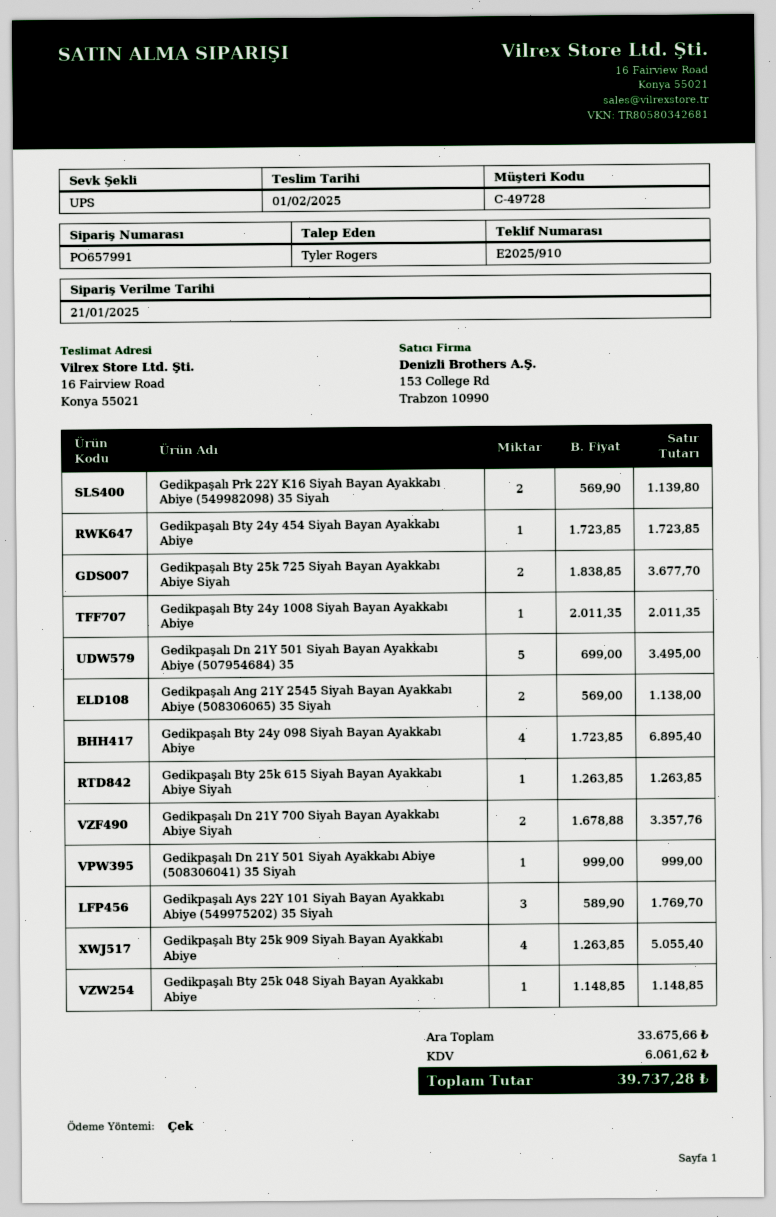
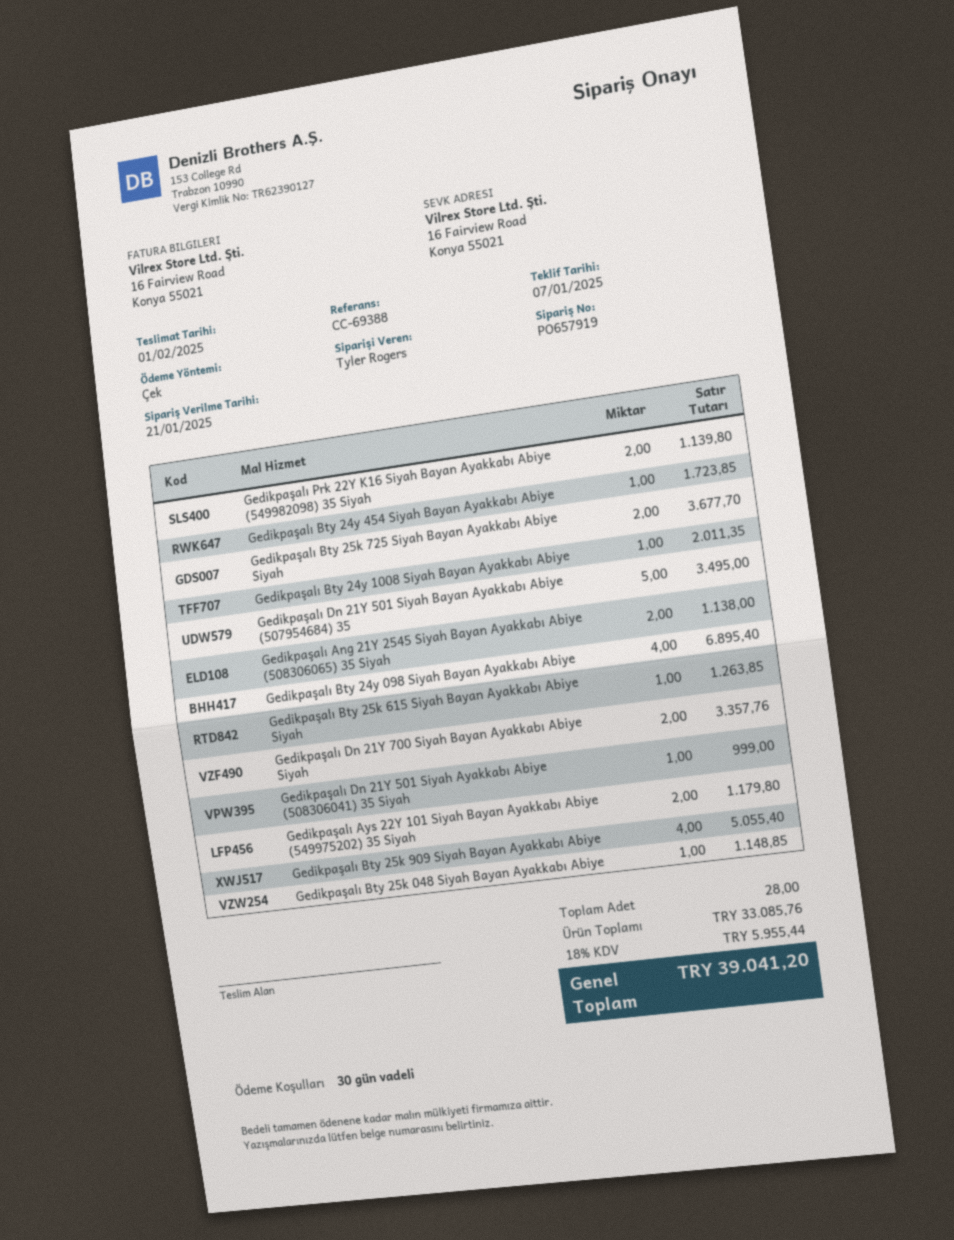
order number: PO657991 -> PO657919
Gedikpaşalı Ays 22Y 101 Siyah Bayan Ayakkabı Abiye (549975202) 35 Siyah: 3 for 1769.70 -> 2 for 1179.80
subtotal: 33675.66 -> 33085.76
tax: 6061.62 -> 5955.44
total: 39737.28 -> 39041.20

